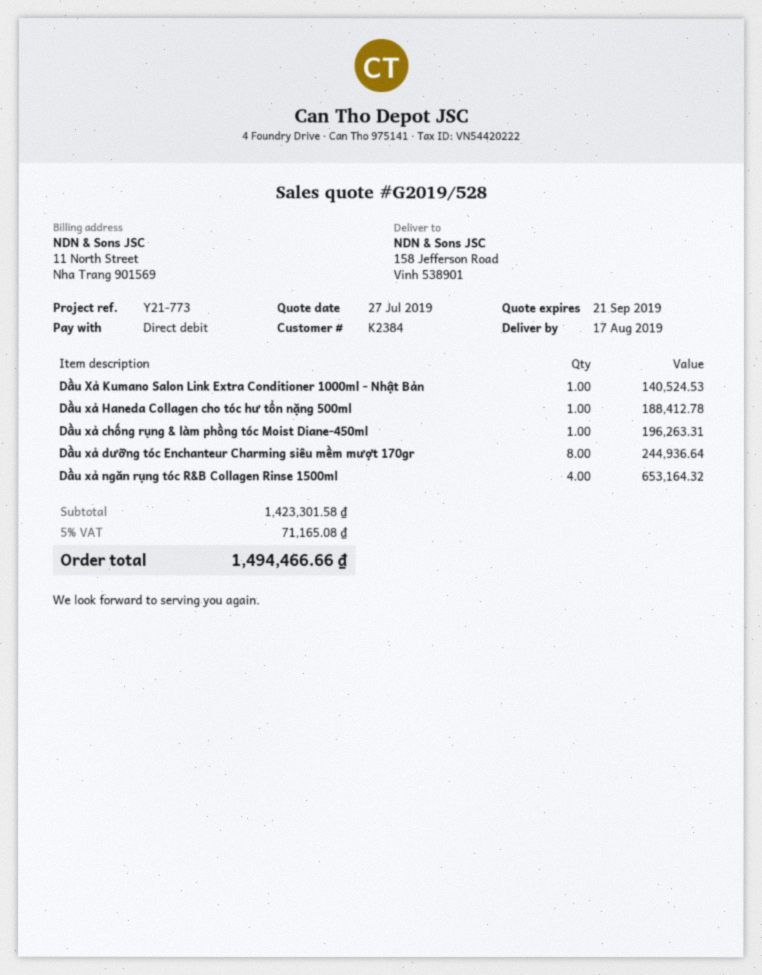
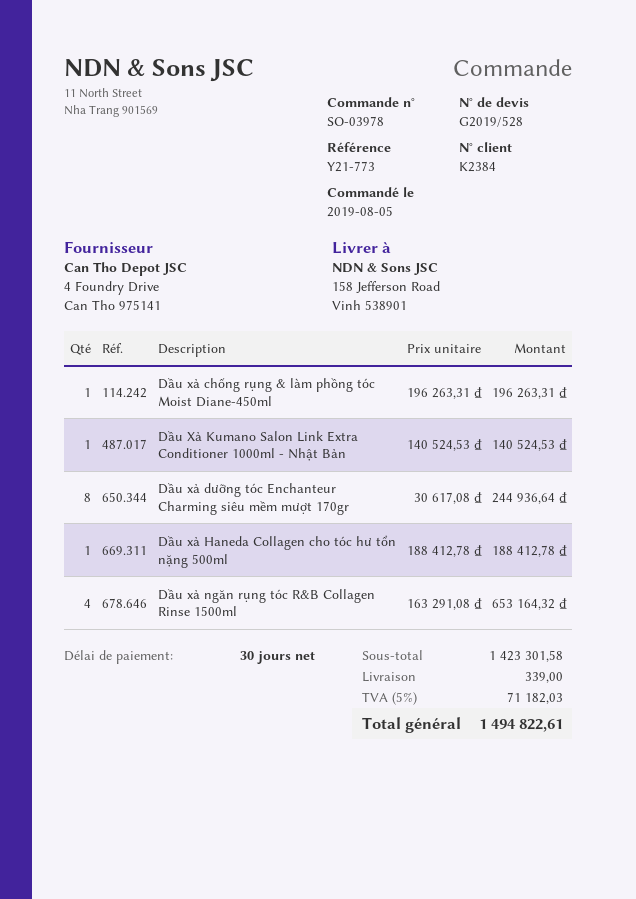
shipping: none -> 339.00
tax: 5% = 71165.08 -> 5% = 71182.03
total: 1494466.66 -> 1494822.61

